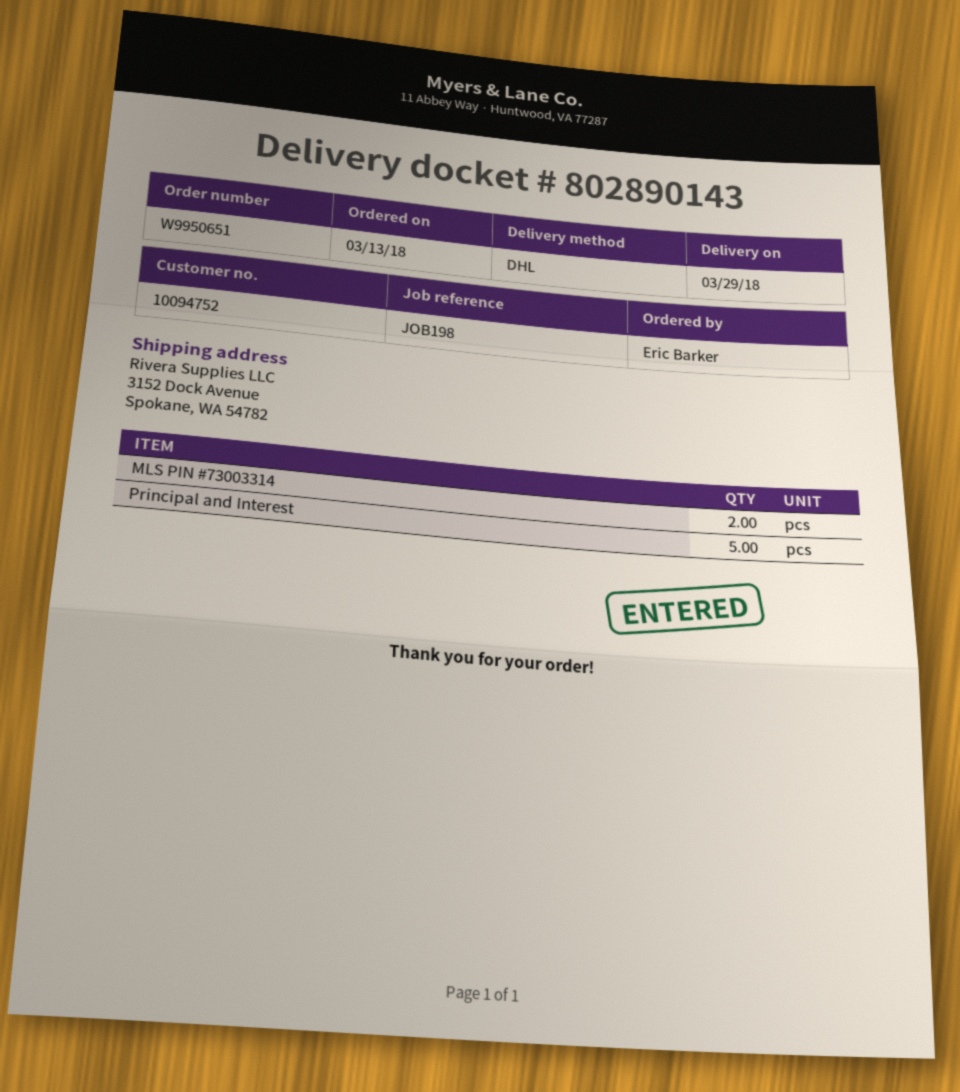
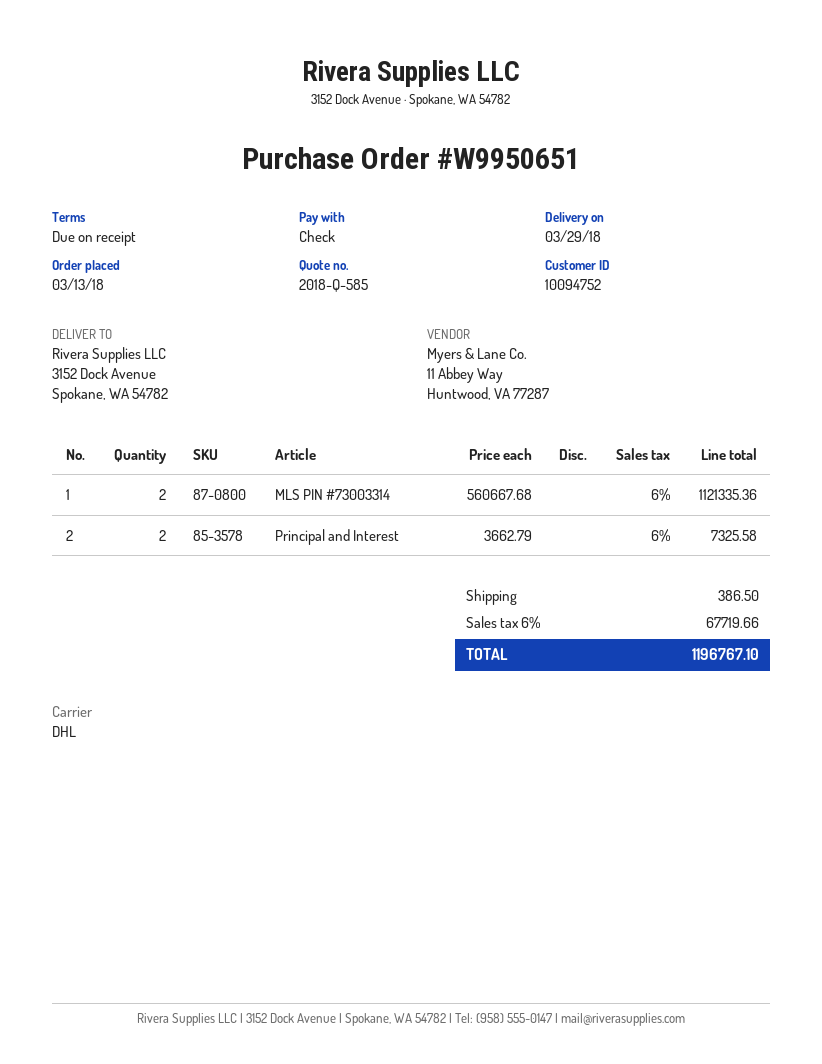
Principal and Interest: 5 -> 2

